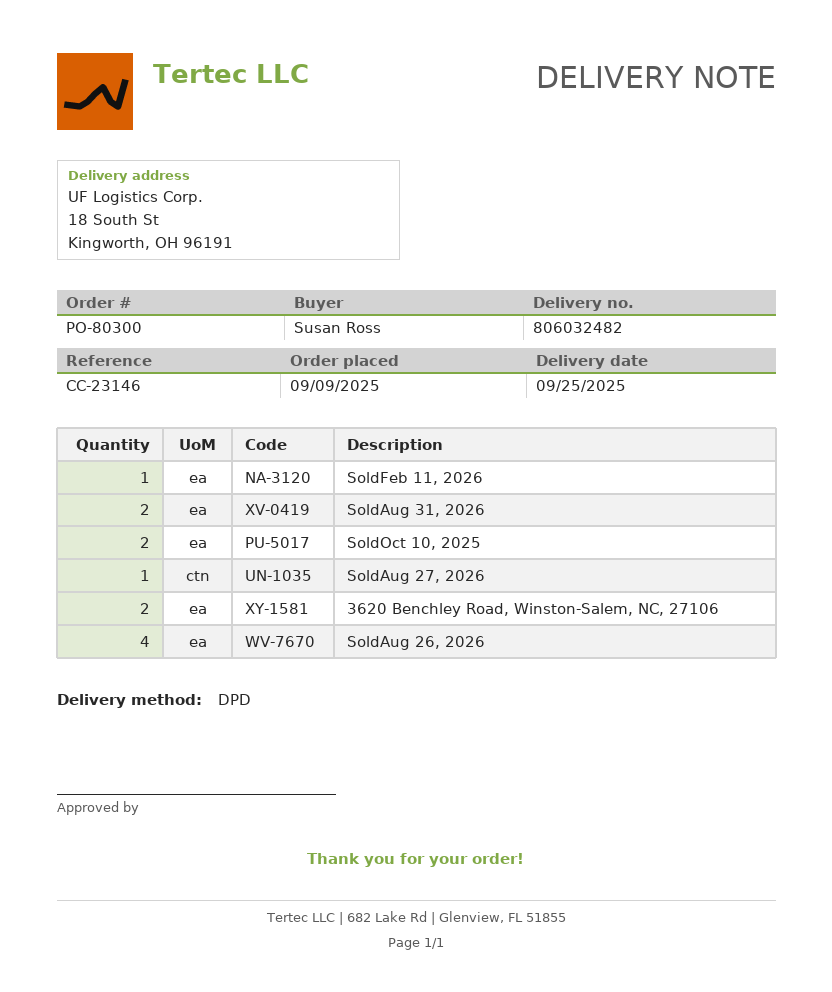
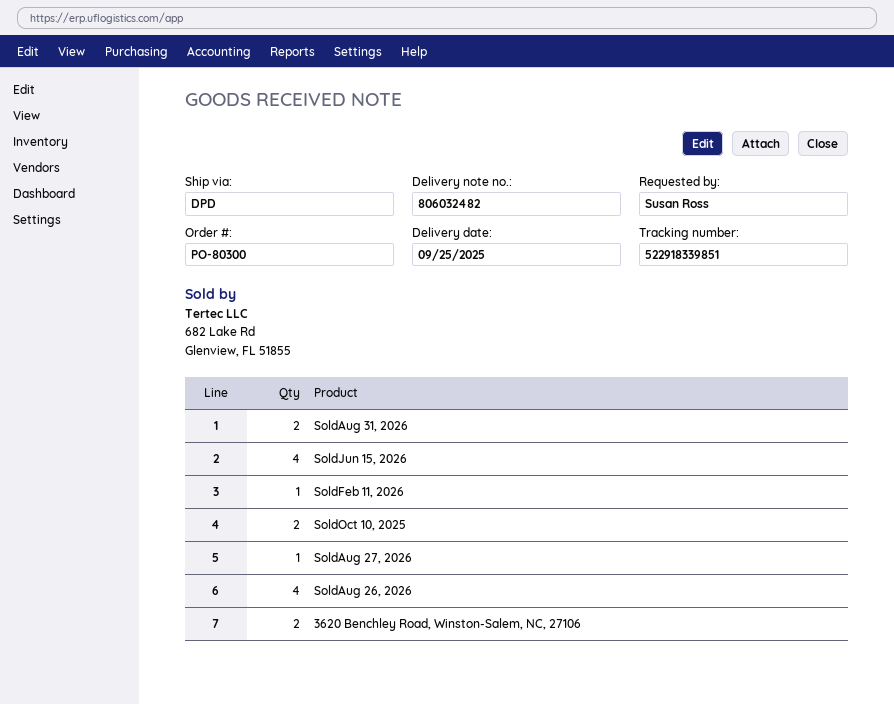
SoldJun 15, 2026: none -> 4

